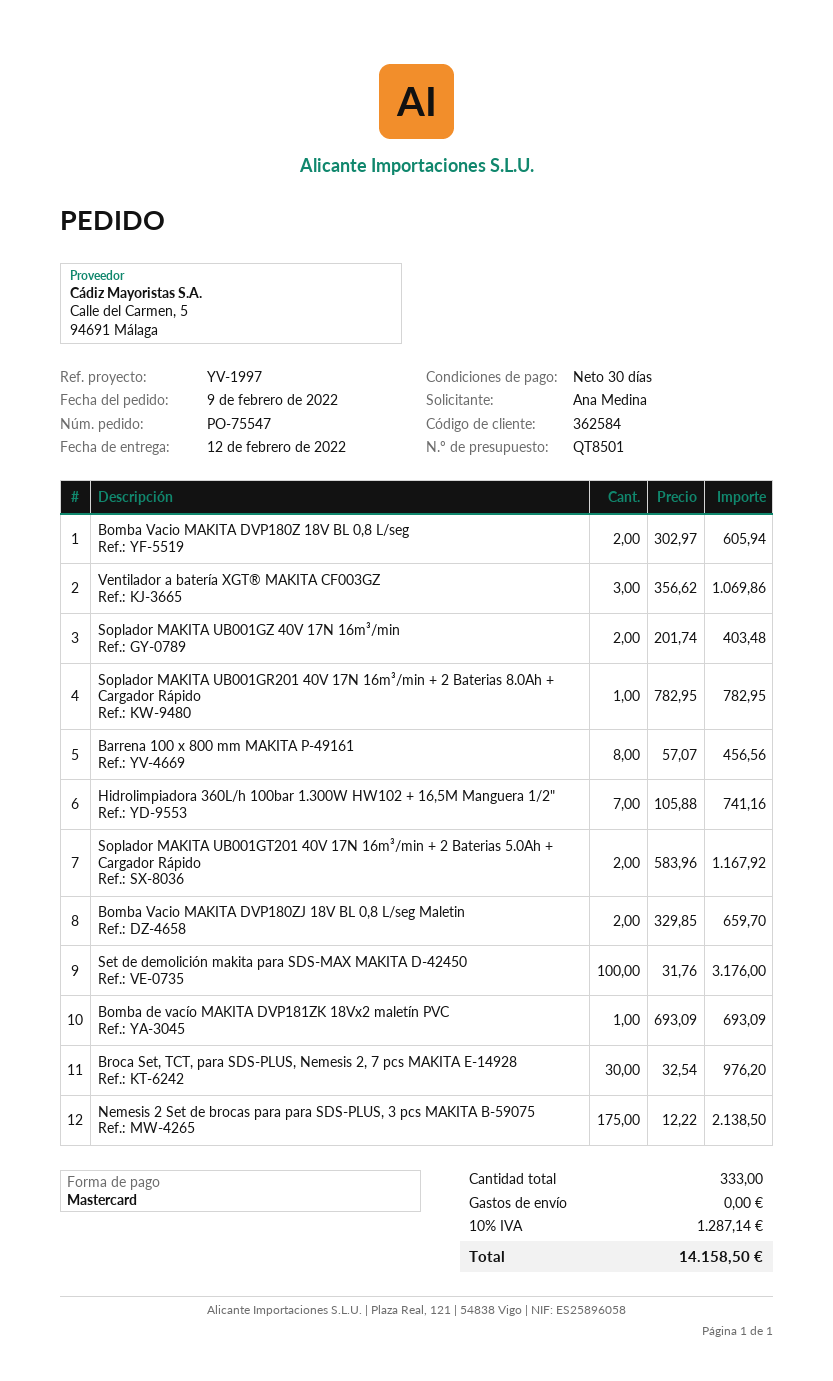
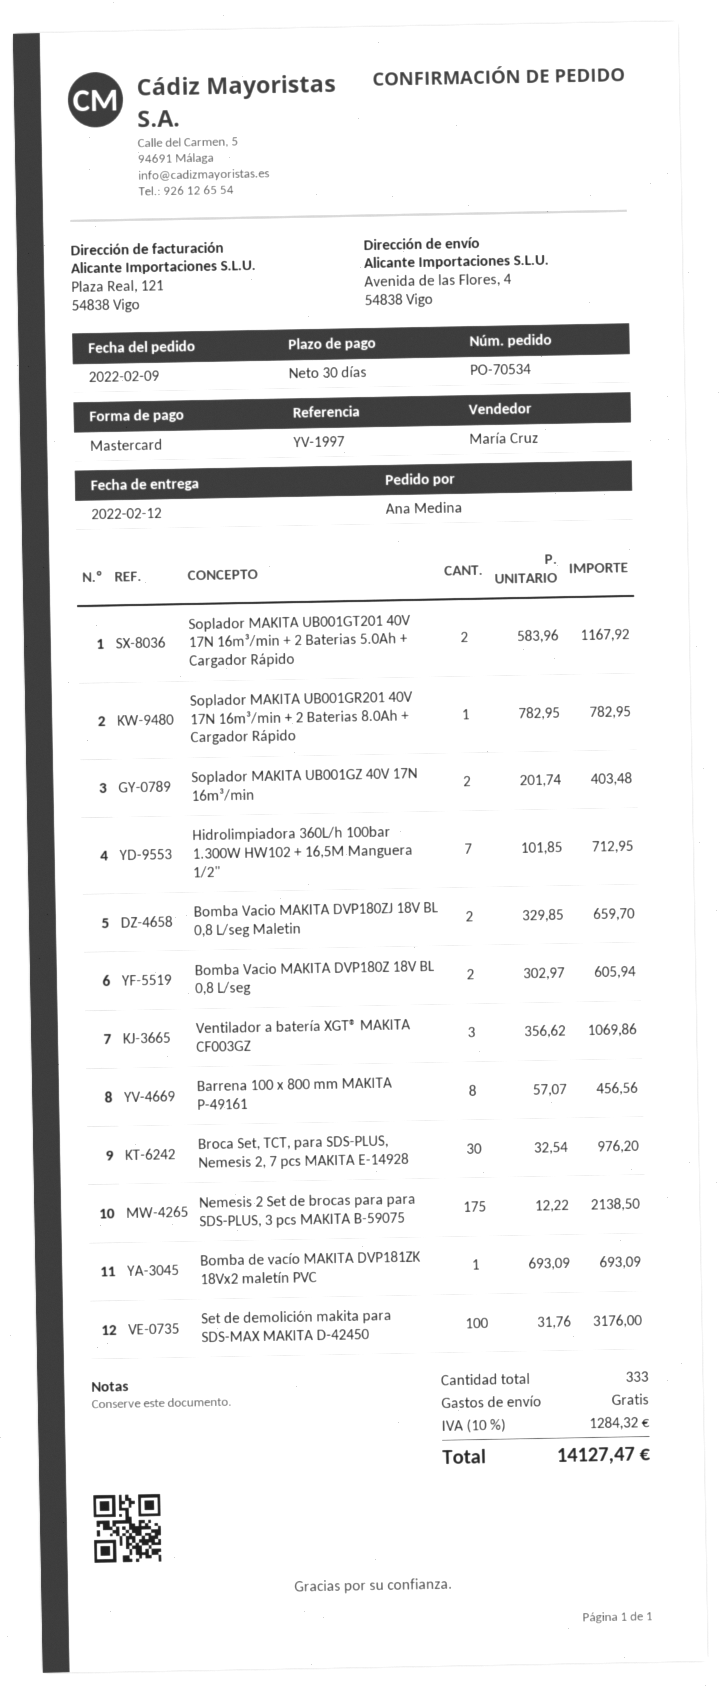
order number: PO-75547 -> PO-70534
Hidrolimpiadora 360L/h 100bar 1.300W HW102 + 16,5M Manguera 1/2": 7 x 105.88 = 741.16 -> 7 x 101.85 = 712.95
tax: 10% = 1287.14 -> 10% = 1284.32
total: 14158.50 -> 14127.47

